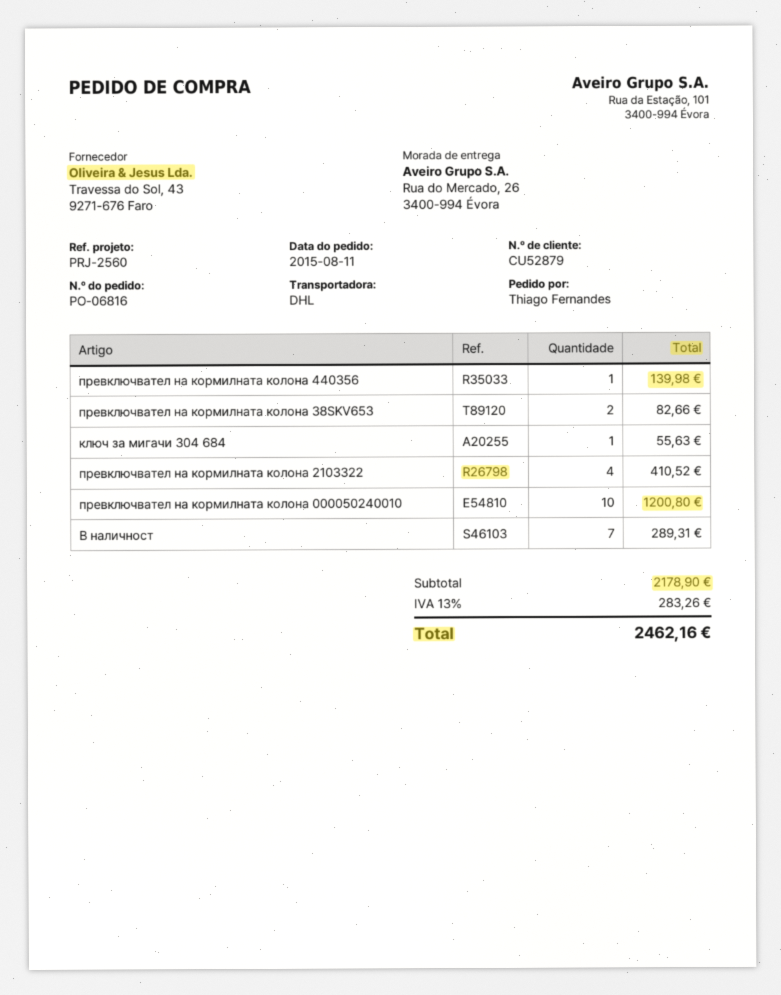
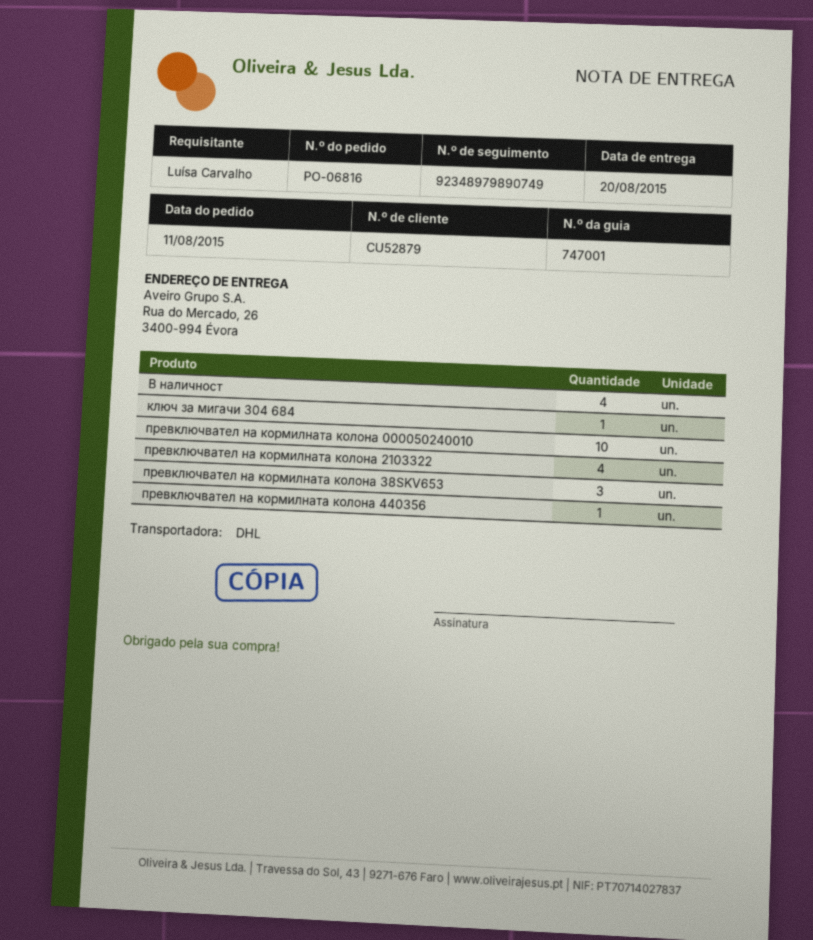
ordered by: Thiago Fernandes -> Luísa Carvalho
превключвател на кормилната колона 38SKV653: 2 -> 3
В наличност: 7 -> 4

